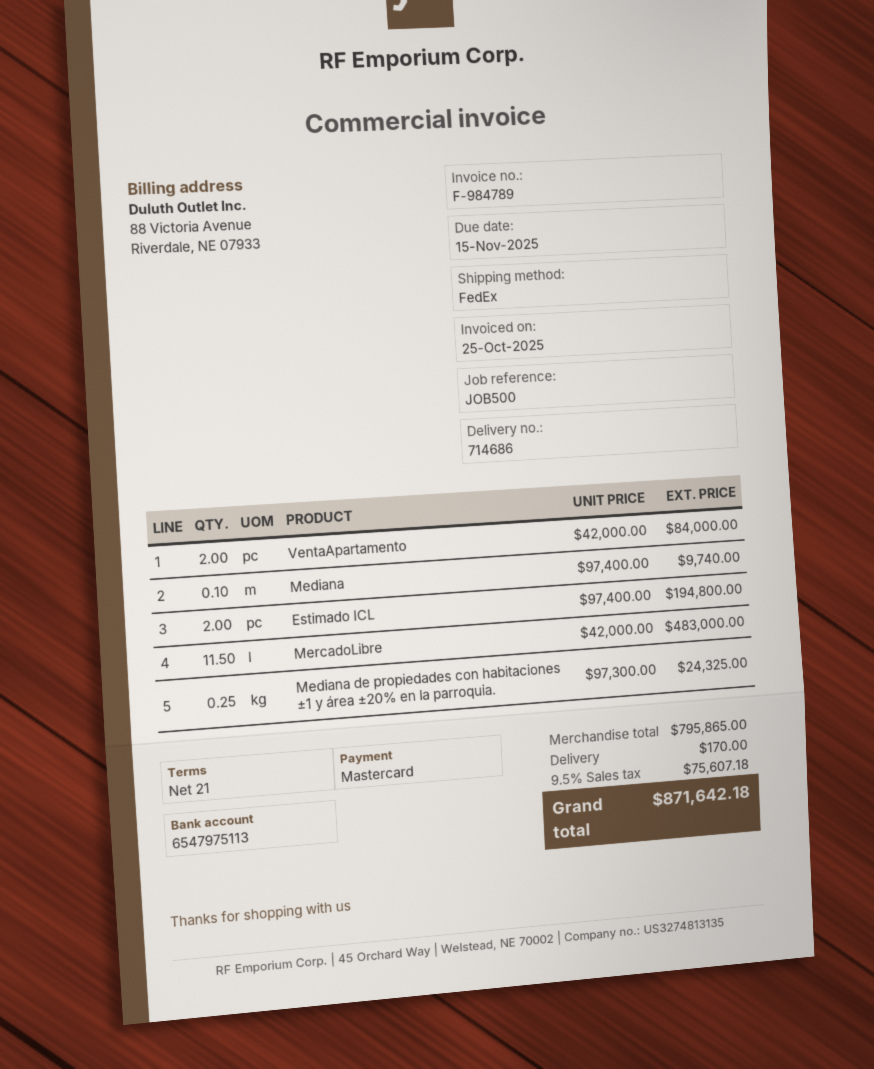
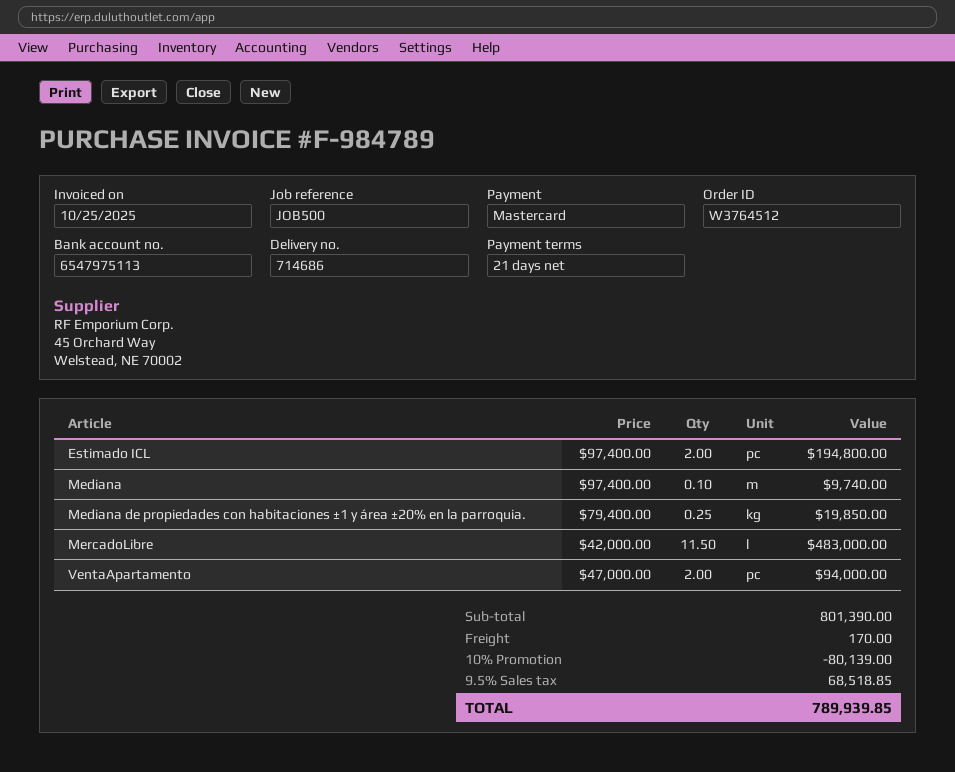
VentaApartamento: 2 x 42000.00 = 84000.00 -> 2 x 47000.00 = 94000.00
Mediana de propiedades con habitaciones ±1 y área ±20% en la parroquia.: 0.25 x 97300.00 = 24325.00 -> 0.25 x 79400.00 = 19850.00
subtotal: 795865.00 -> 801390.00
discount: none -> 10% = 80139.00
tax: 9.5% = 75607.18 -> 9.5% = 68518.85
total: 871642.18 -> 789939.85

